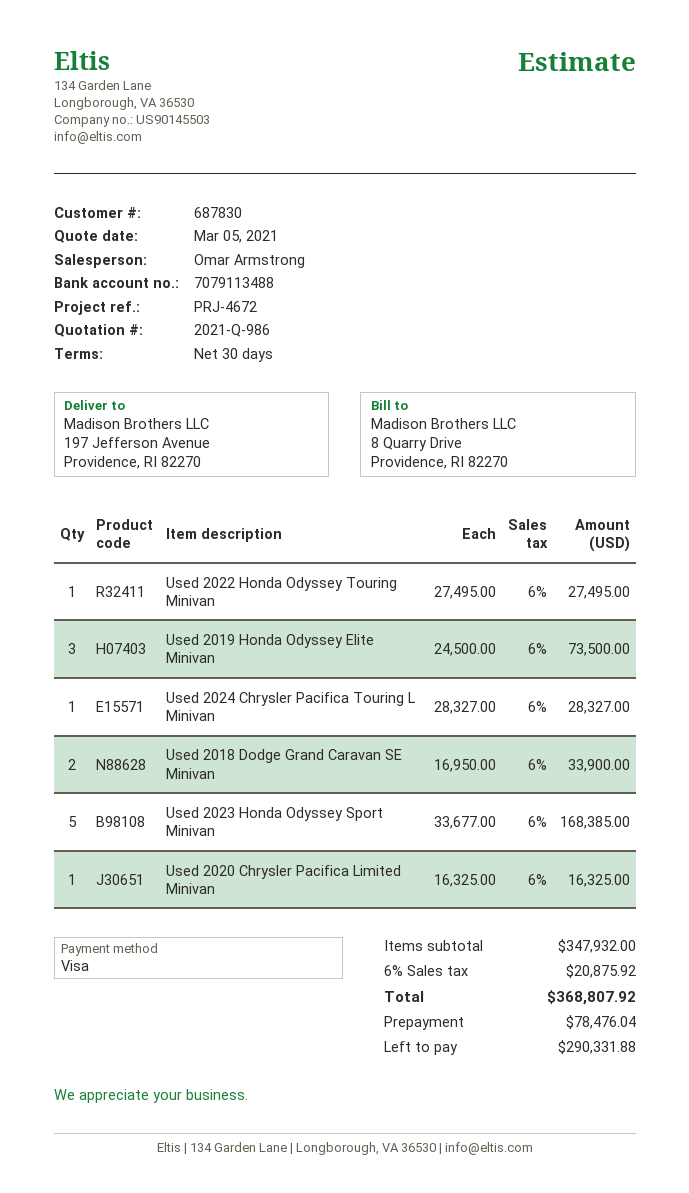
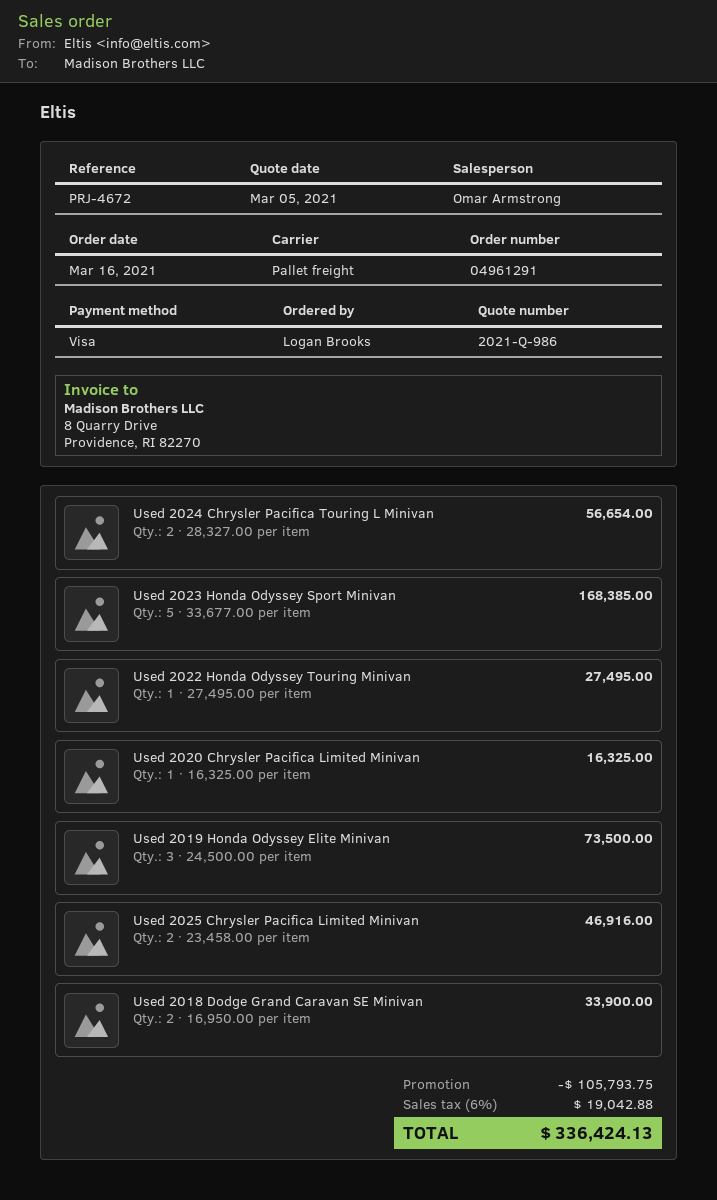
Used 2024 Chrysler Pacifica Touring L Minivan: 1 x 28327.00 = 28327.00 -> 2 x 28327.00 = 56654.00
Used 2025 Chrysler Pacifica Limited Minivan: none -> 2 x 23458.00 = 46916.00
discount: none -> 105793.75
tax: 6% = 20875.92 -> 6% = 19042.88
total: 368807.92 -> 336424.13

